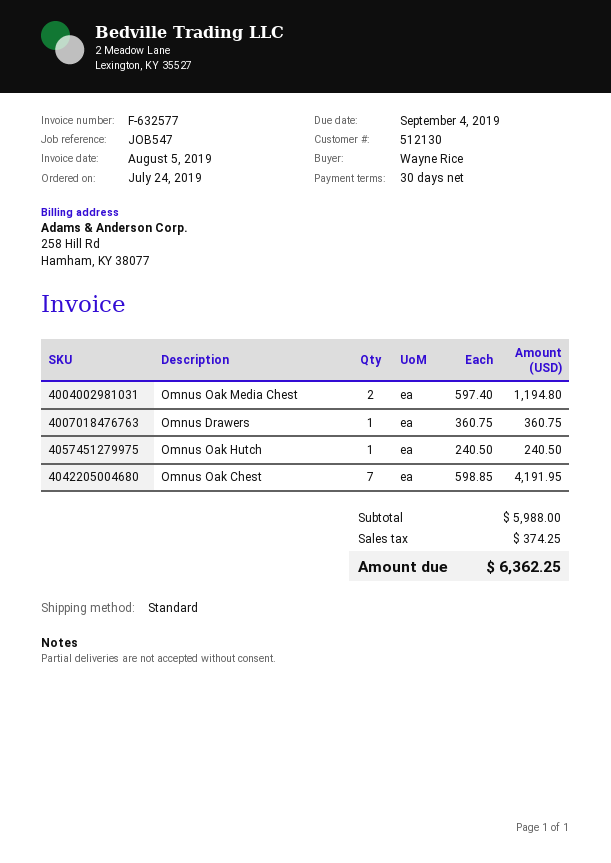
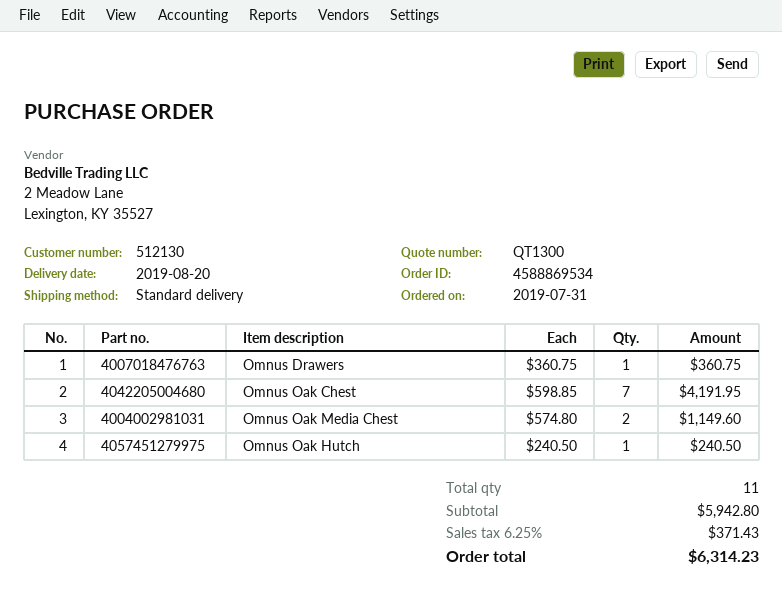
order date: 2019-07-24 -> 2019-07-31
Omnus Oak Media Chest: 2 x 597.40 = 1194.80 -> 2 x 574.80 = 1149.60
subtotal: 5988.00 -> 5942.80
tax: 374.25 -> 371.43
total: 6362.25 -> 6314.23

